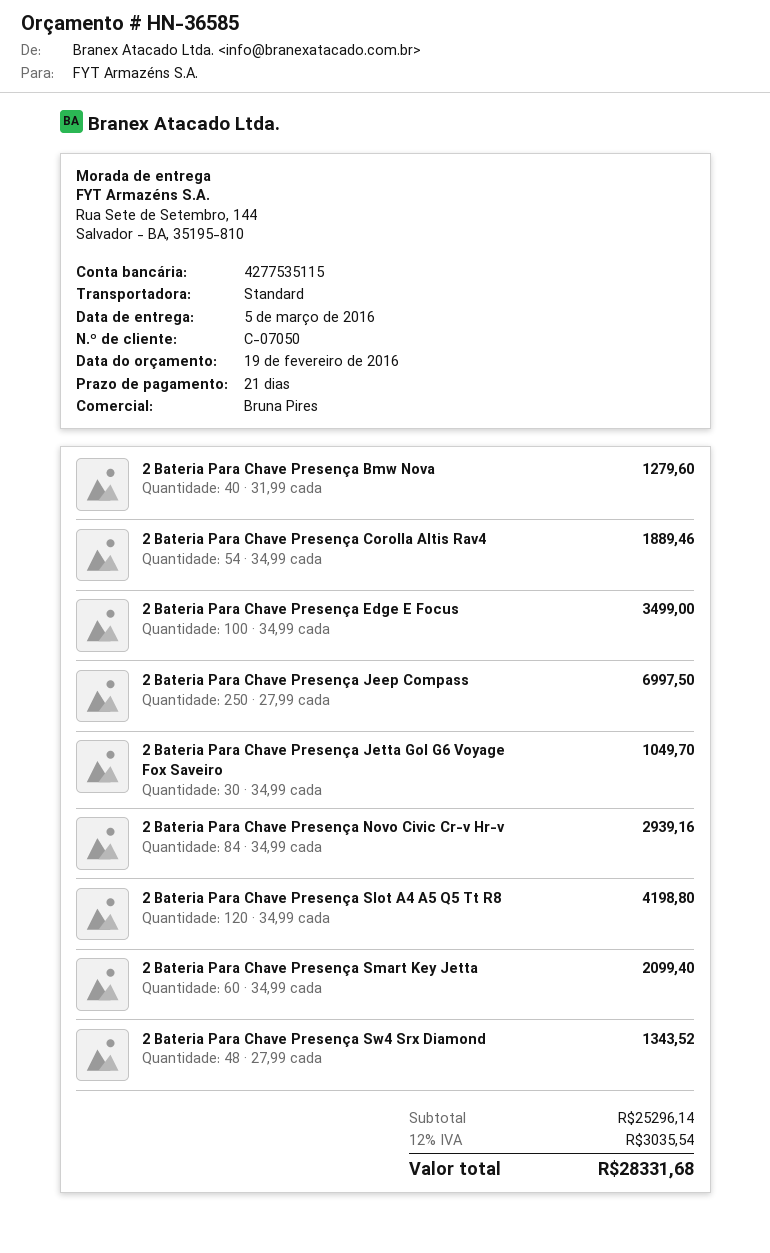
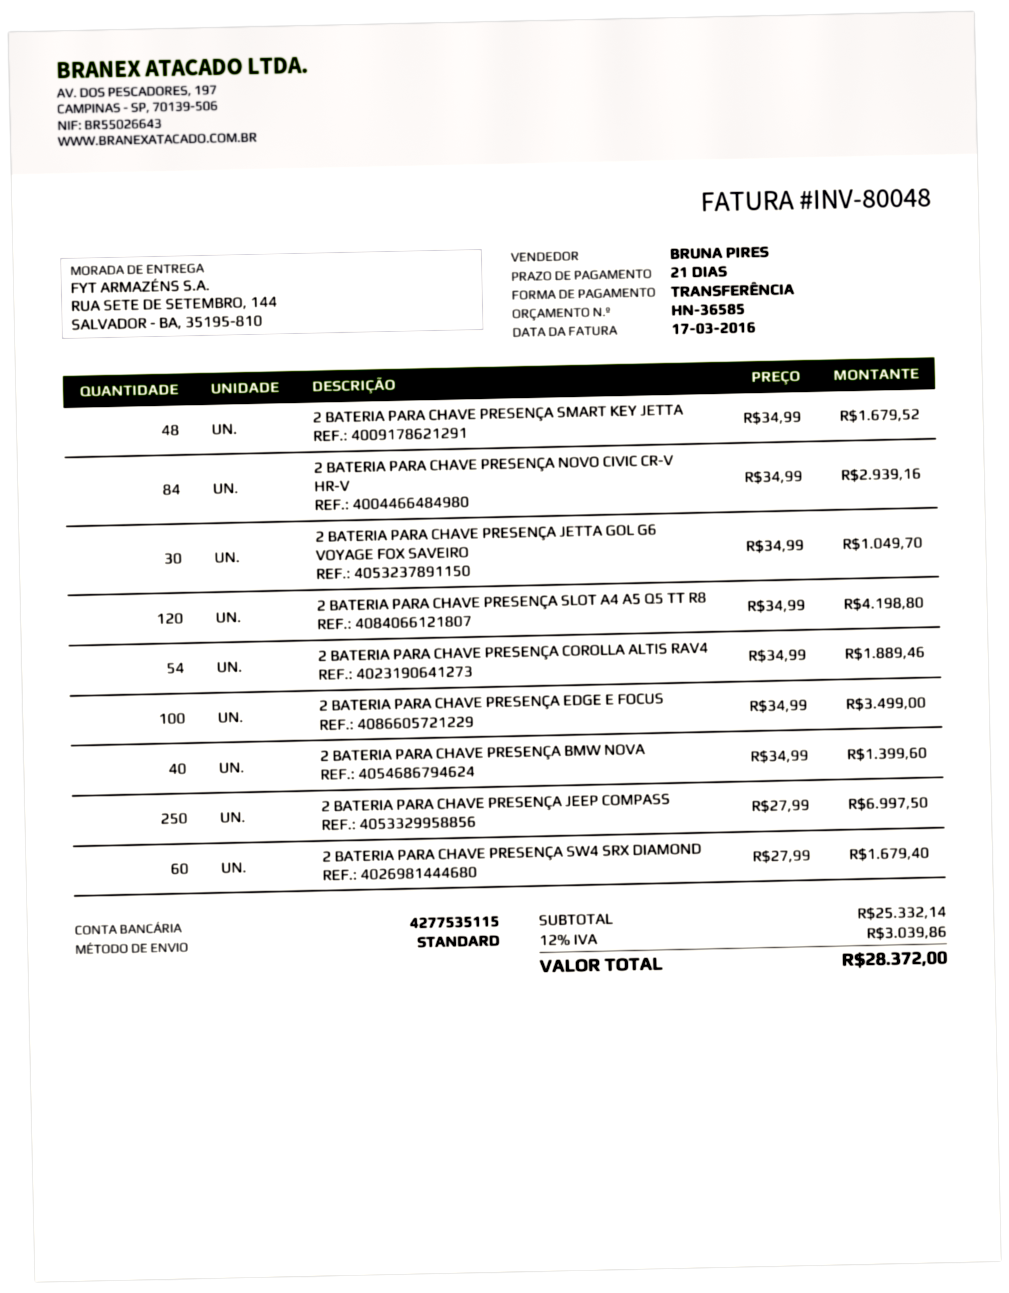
2 Bateria Para Chave Presença Bmw Nova: 40 x 31.99 = 1279.60 -> 40 x 34.99 = 1399.60
2 Bateria Para Chave Presença Smart Key Jetta: 60 x 34.99 = 2099.40 -> 48 x 34.99 = 1679.52
2 Bateria Para Chave Presença Sw4 Srx Diamond: 48 x 27.99 = 1343.52 -> 60 x 27.99 = 1679.40
subtotal: 25296.14 -> 25332.14
tax: 12% = 3035.54 -> 12% = 3039.86
total: 28331.68 -> 28372.00

